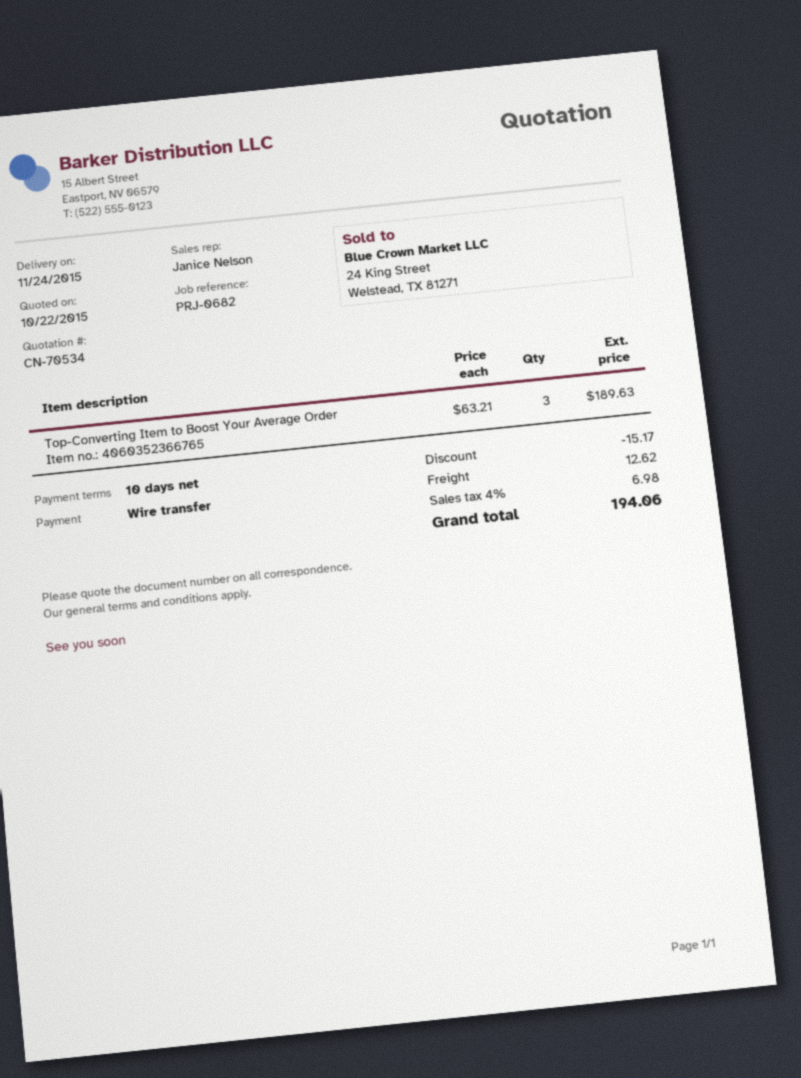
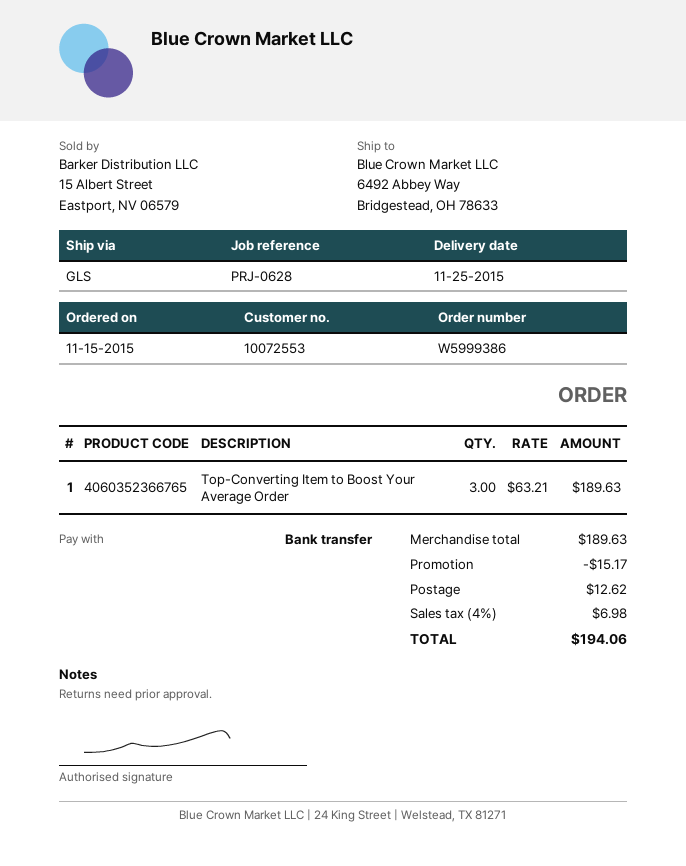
delivery date: 2015-11-24 -> 2015-11-25
reference: PRJ-0682 -> PRJ-0628

